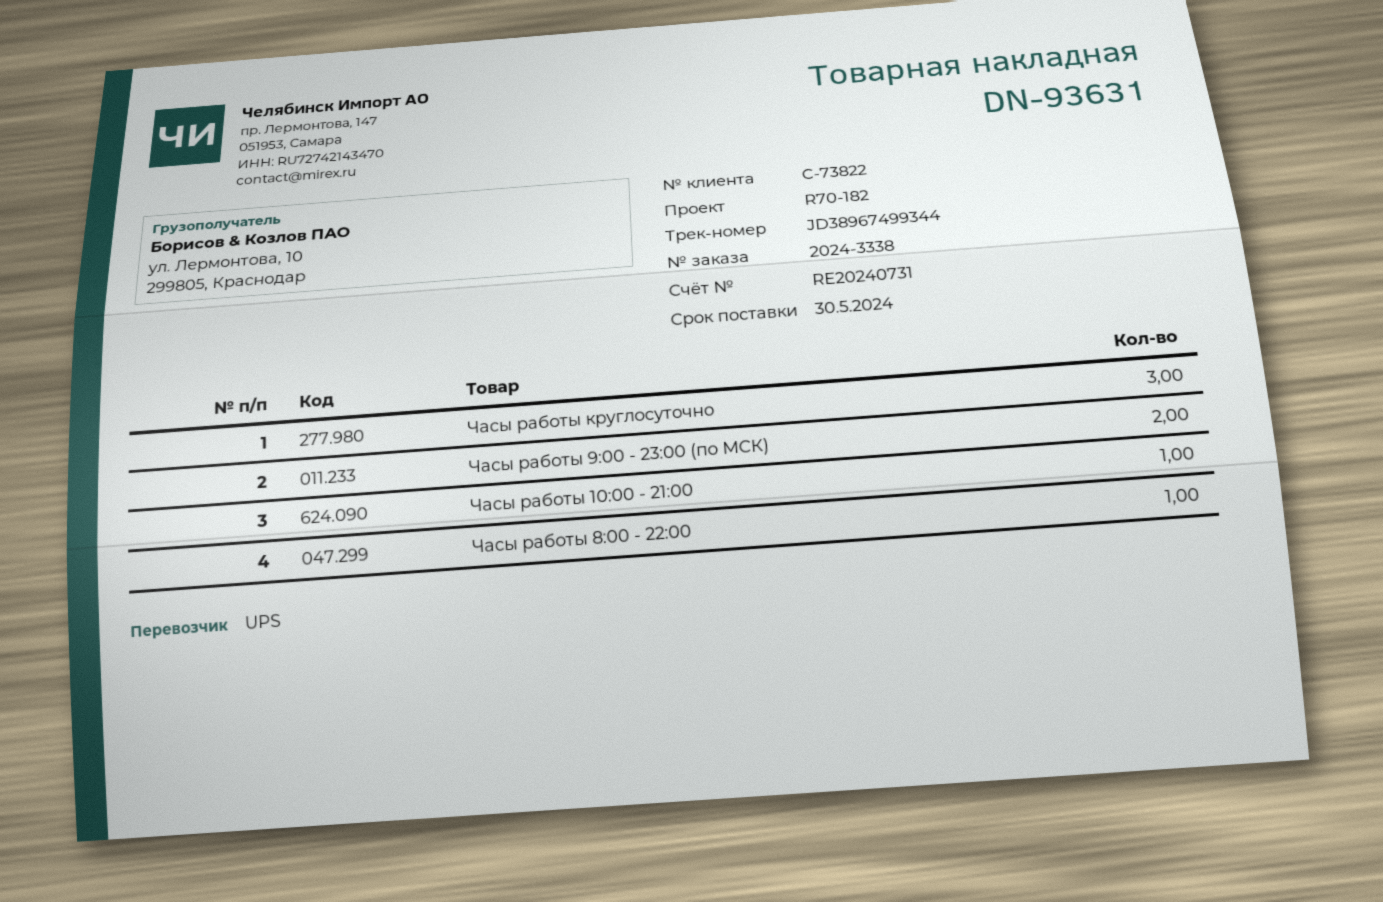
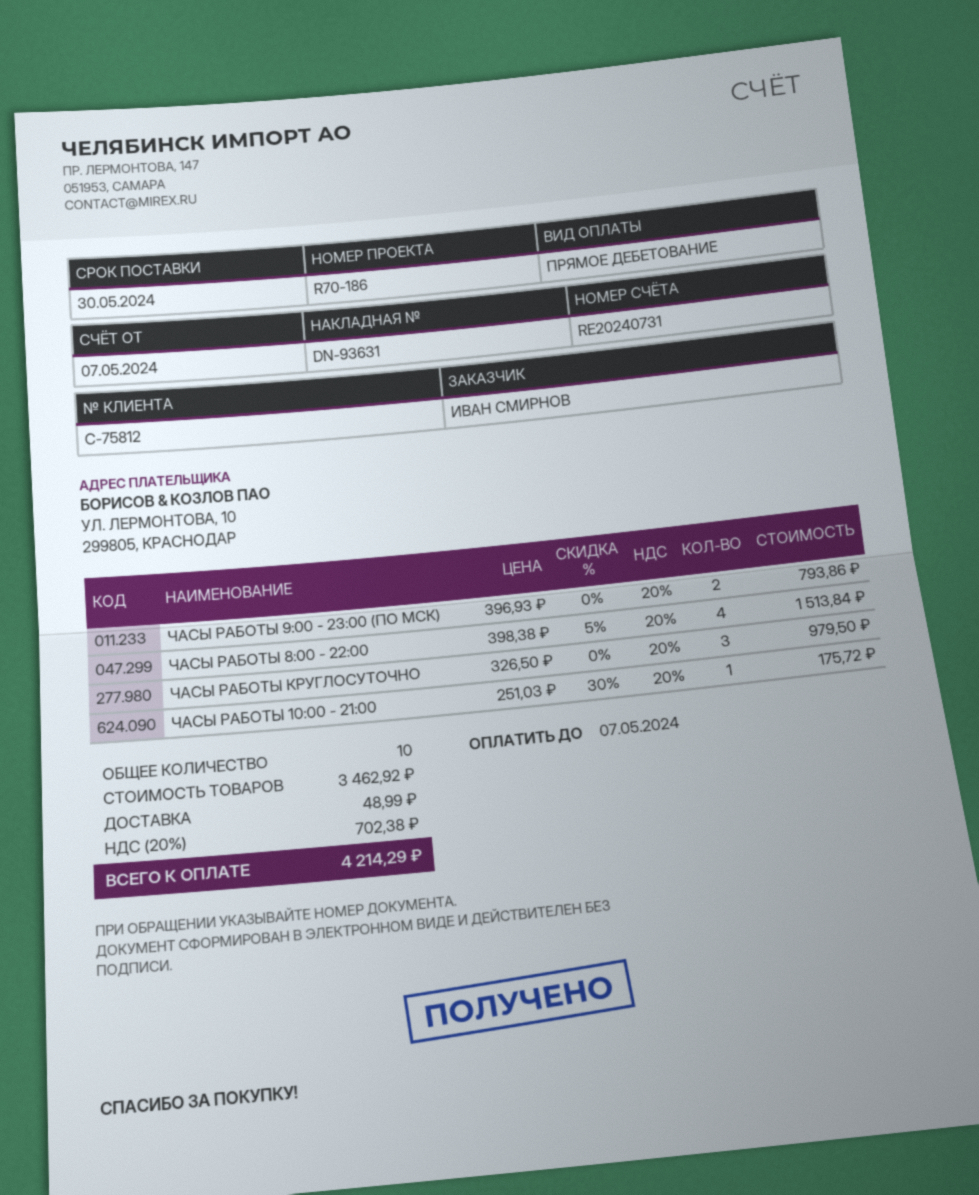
customer number: C-73822 -> C-75812
reference: R70-182 -> R70-186
Часы работы 8:00 - 22:00: 1 -> 4

